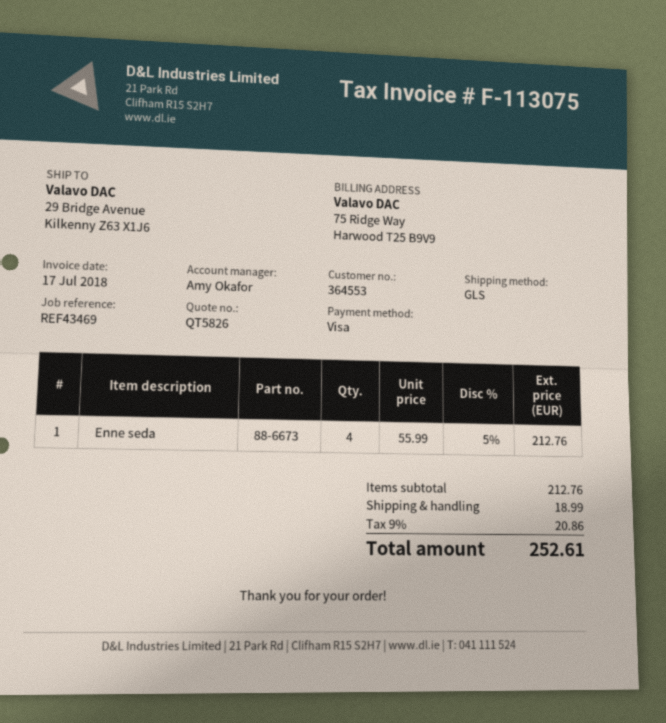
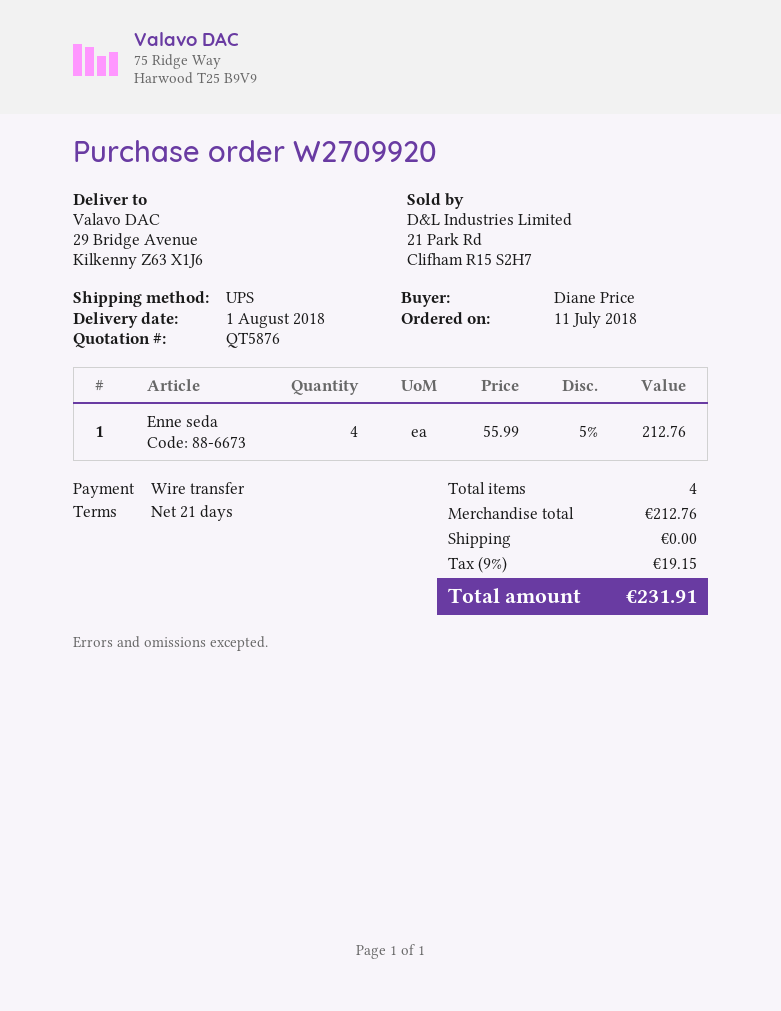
quote number: QT5826 -> QT5876
payment method: Visa -> bank transfer
shipping method: GLS -> UPS
shipping: 18.99 -> 0.00
tax: 9% = 20.86 -> 9% = 19.15
total: 252.61 -> 231.91

